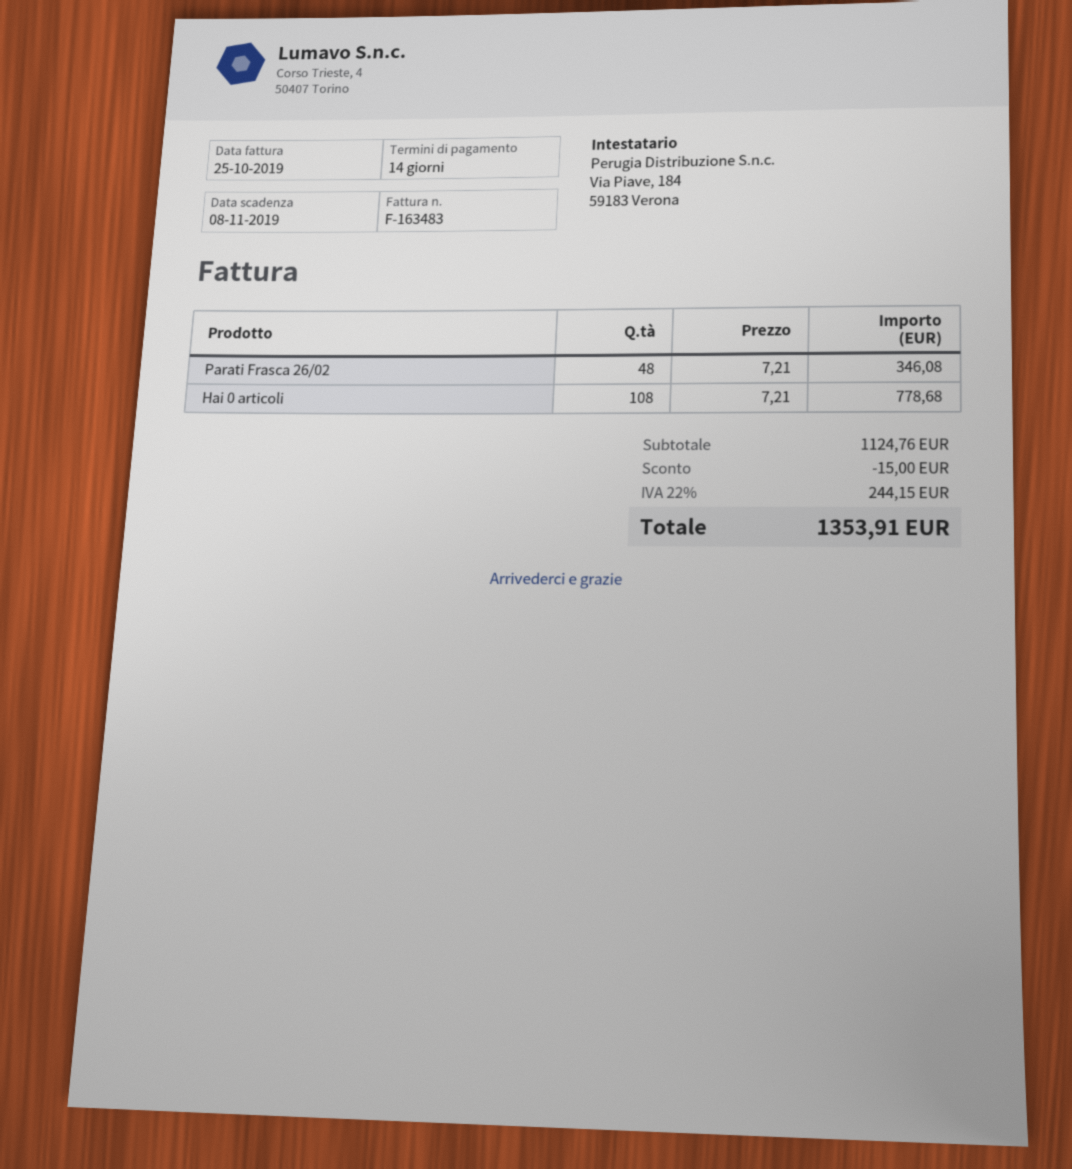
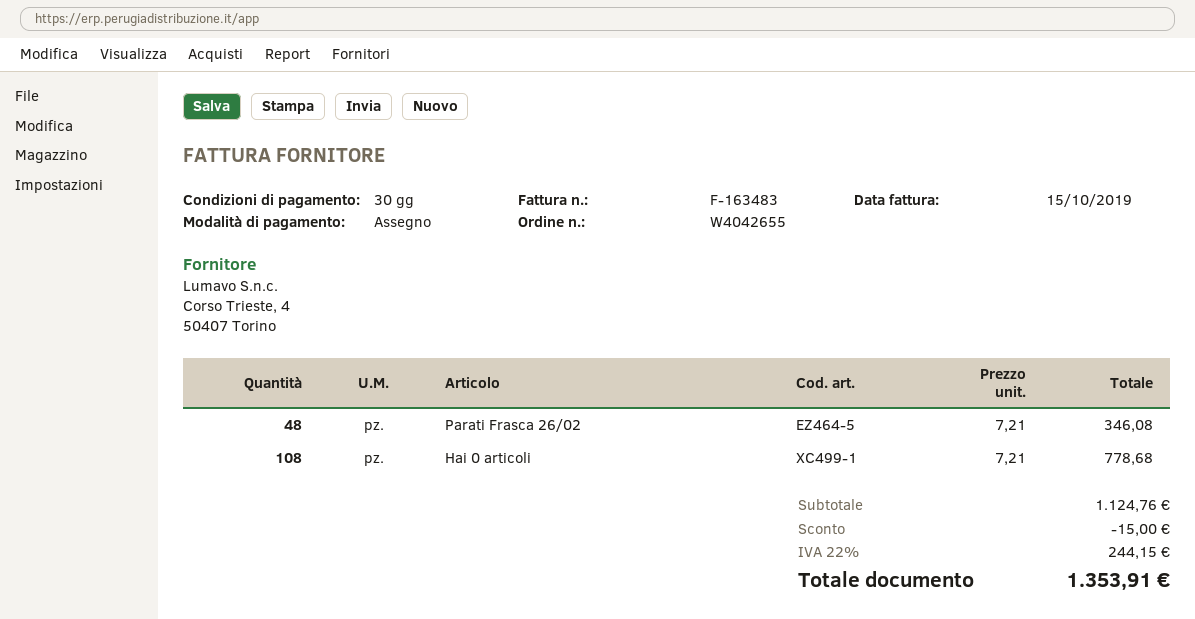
invoice date: 2019-10-25 -> 2019-10-15
payment terms: 14 days -> 30 days

